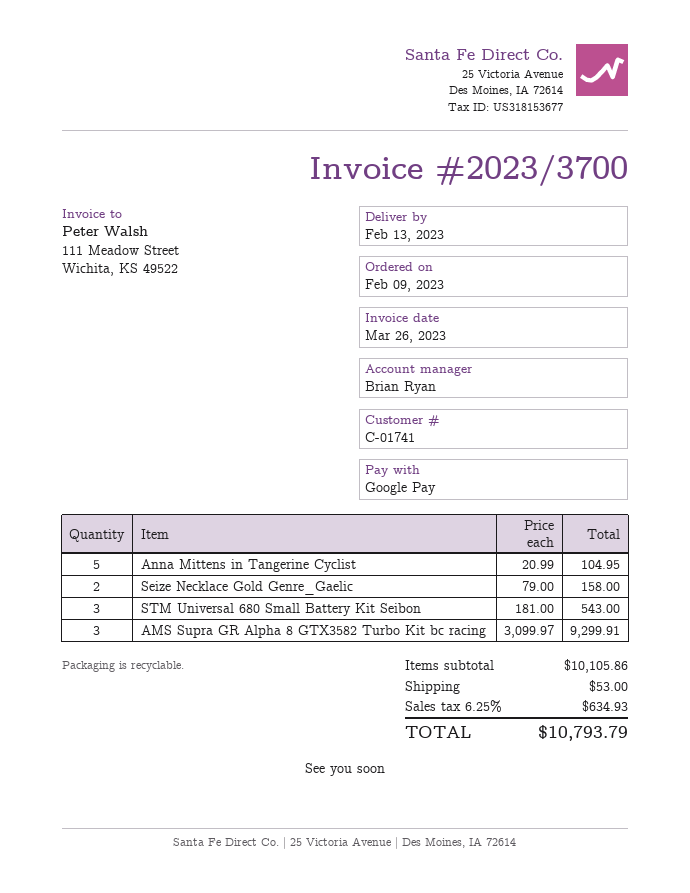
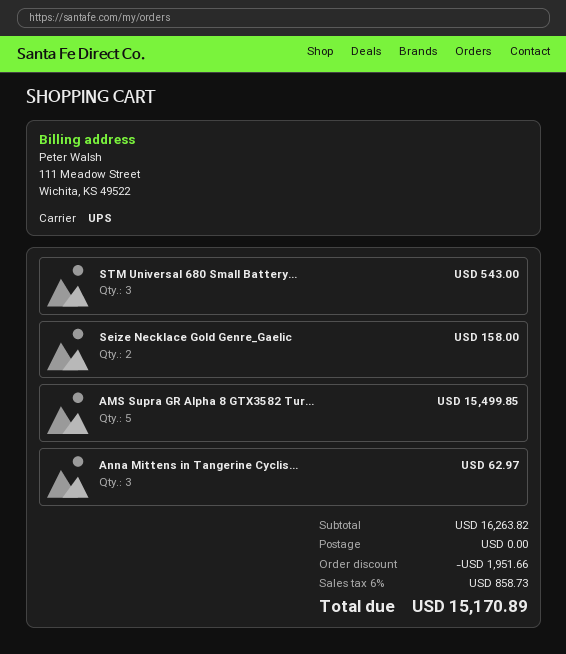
Anna Mittens in Tangerine Cyclist: 5 for 104.95 -> 3 for 62.97
AMS Supra GR Alpha 8 GTX3582 Turbo Kit bc racing: 3 for 9299.91 -> 5 for 15499.85
subtotal: 10105.86 -> 16263.82
discount: none -> 1951.66
shipping: 53.00 -> 0.00
tax: 6.25% = 634.93 -> 6% = 858.73
total: 10793.79 -> 15170.89

